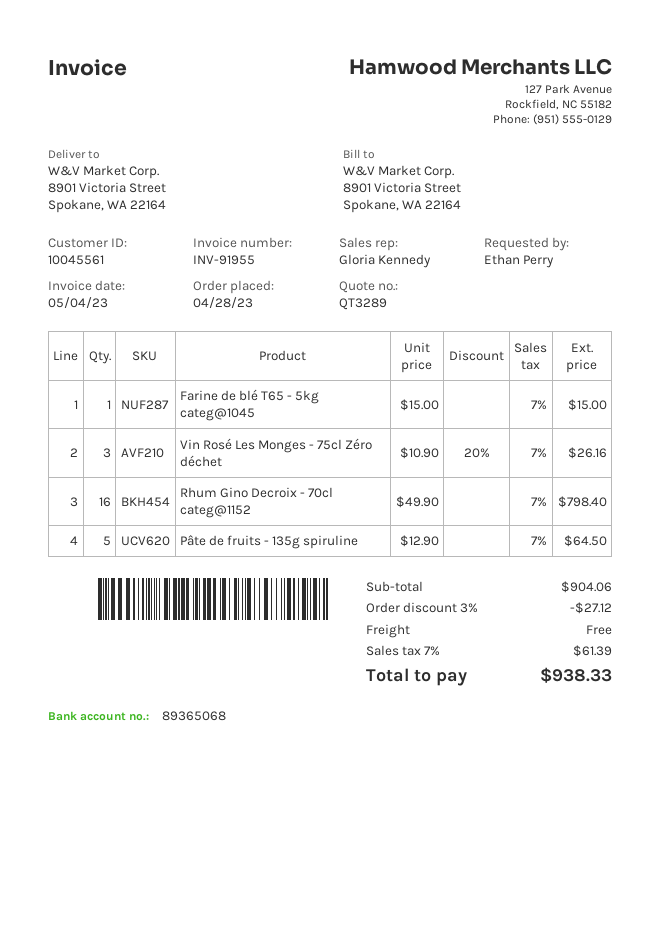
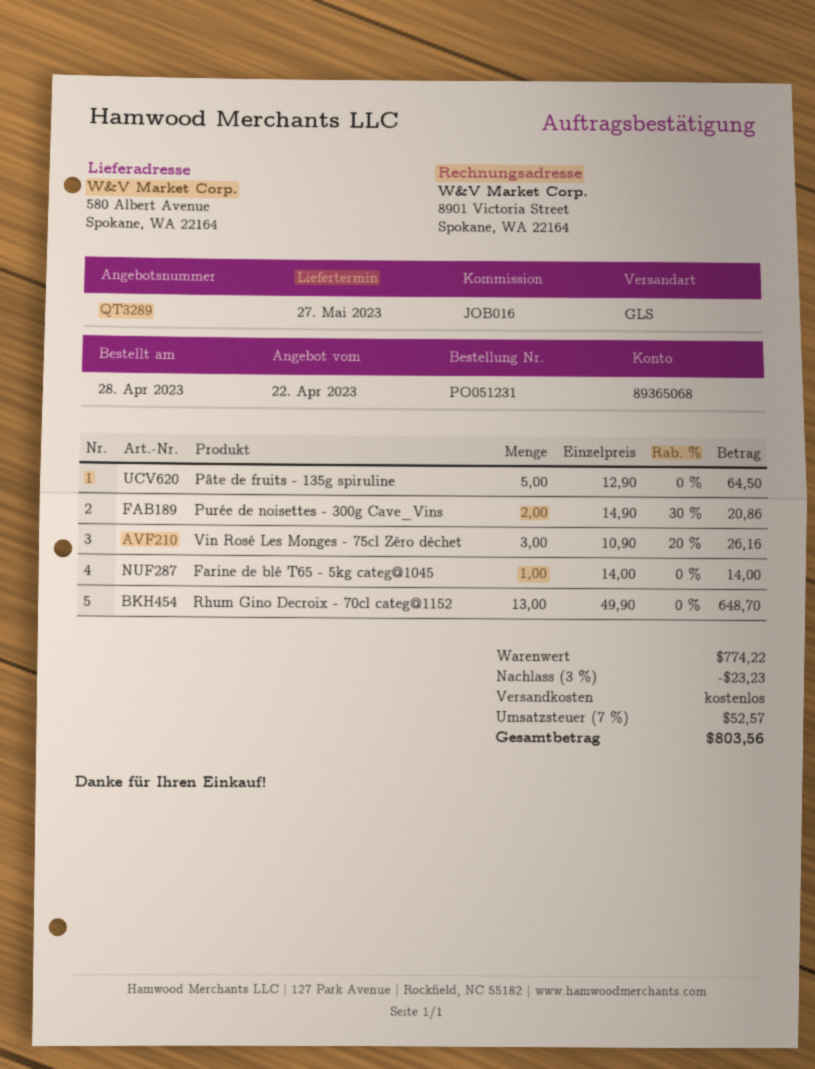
ship to: 8901 Victoria Street, Spokane, WA 22164 -> 580 Albert Avenue, Spokane, WA 22164
Farine de blé T65 - 5kg categ@1045: 1 x 15.00 = 15.00 -> 1 x 14.00 = 14.00
Rhum Gino Decroix - 70cl categ@1152: 16 x 49.90 = 798.40 -> 13 x 49.90 = 648.70
Purée de noisettes - 300g Cave_Vins: none -> 2 x 14.90 - 30% = 20.86
subtotal: 904.06 -> 774.22
discount: 3% = 27.12 -> 3% = 23.23
tax: 7% = 61.39 -> 7% = 52.57
total: 938.33 -> 803.56

